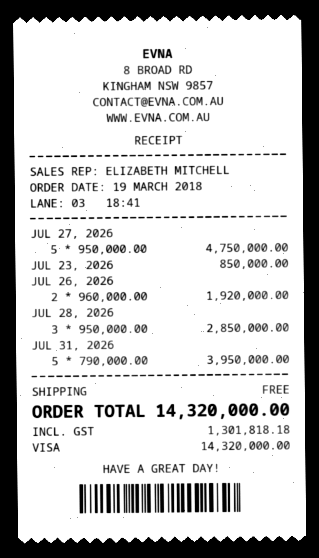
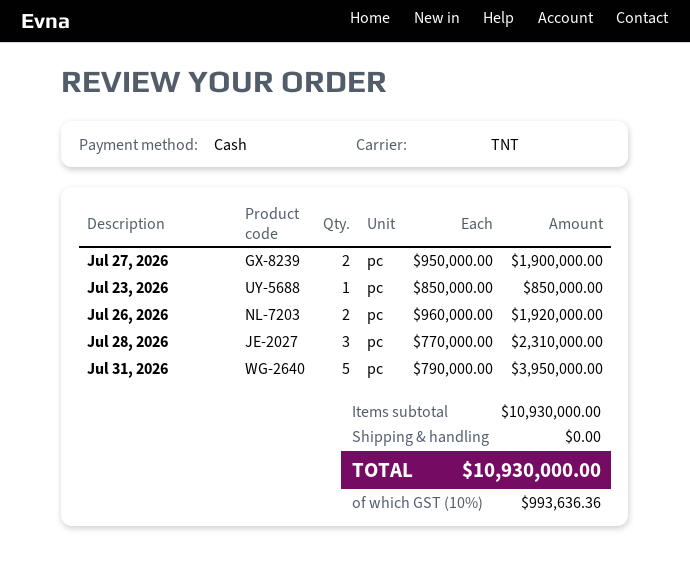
payment method: Visa -> cash
JUL 27, 2026: 5 x 950000.00 = 4750000.00 -> 2 x 950000.00 = 1900000.00
JUL 28, 2026: 3 x 950000.00 = 2850000.00 -> 3 x 770000.00 = 2310000.00
tax: 1301818.18 -> 993636.36
total: 14320000.00 -> 10930000.00

